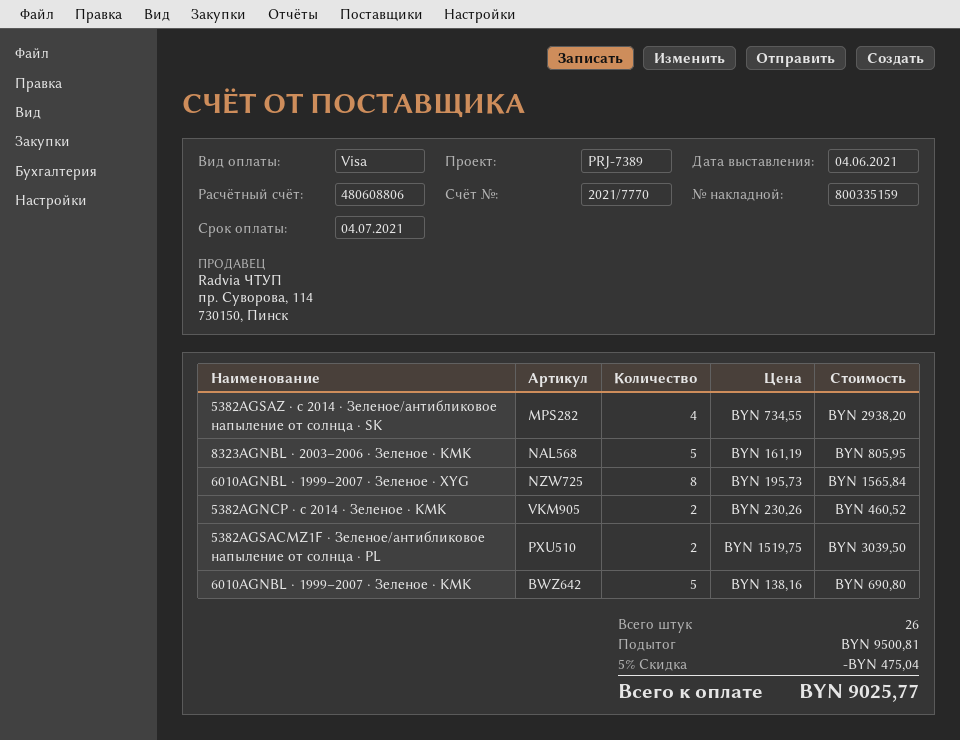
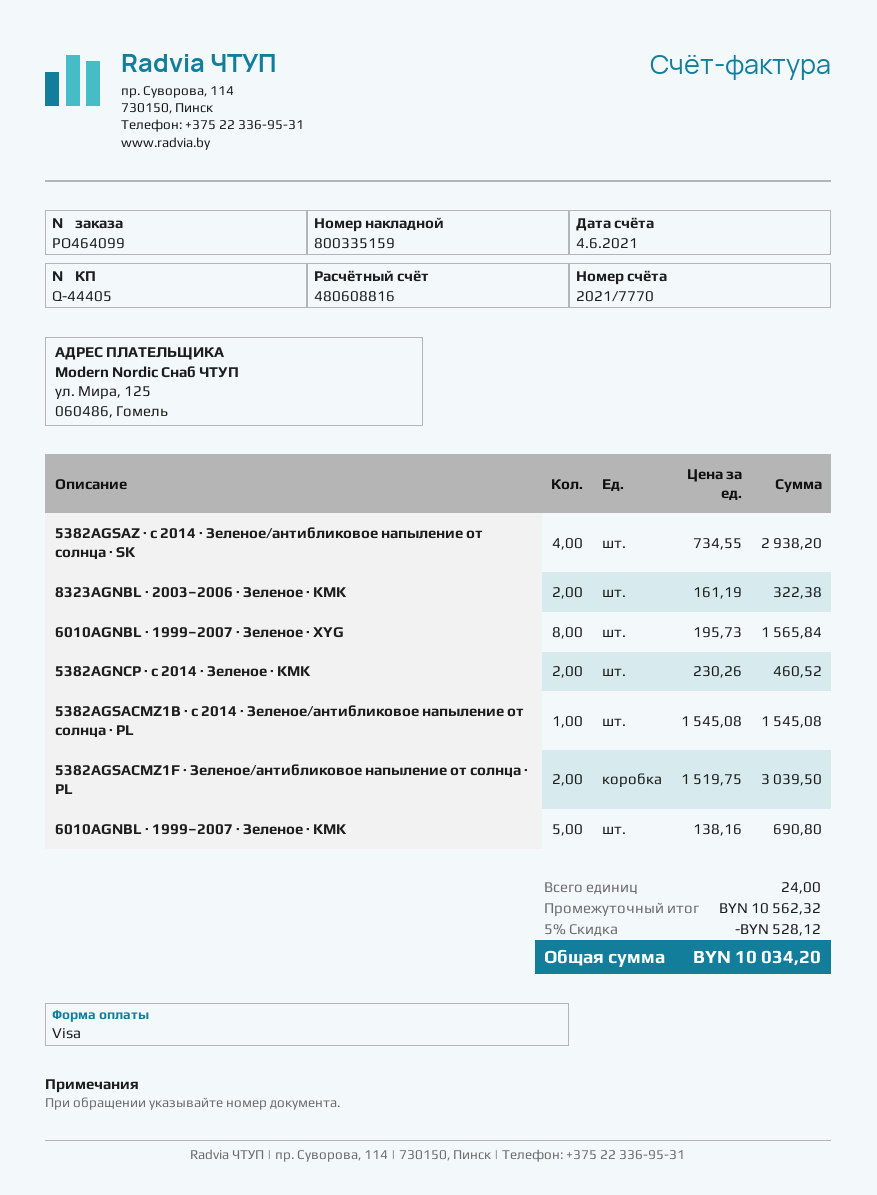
bank account: 480608806 -> 480608816
8323AGNBL · 2003–2006 · Зеленое · KMK: 5 x 161.19 = 805.95 -> 2 x 161.19 = 322.38
5382AGSACMZ1B · с 2014 · Зеленое/антибликовое напыление от солнца · PL: none -> 1 x 1545.08 = 1545.08
total quantity: 26 -> 24
subtotal: 9500.81 -> 10562.32
discount: 5% = 475.04 -> 5% = 528.12
total: 9025.77 -> 10034.20

